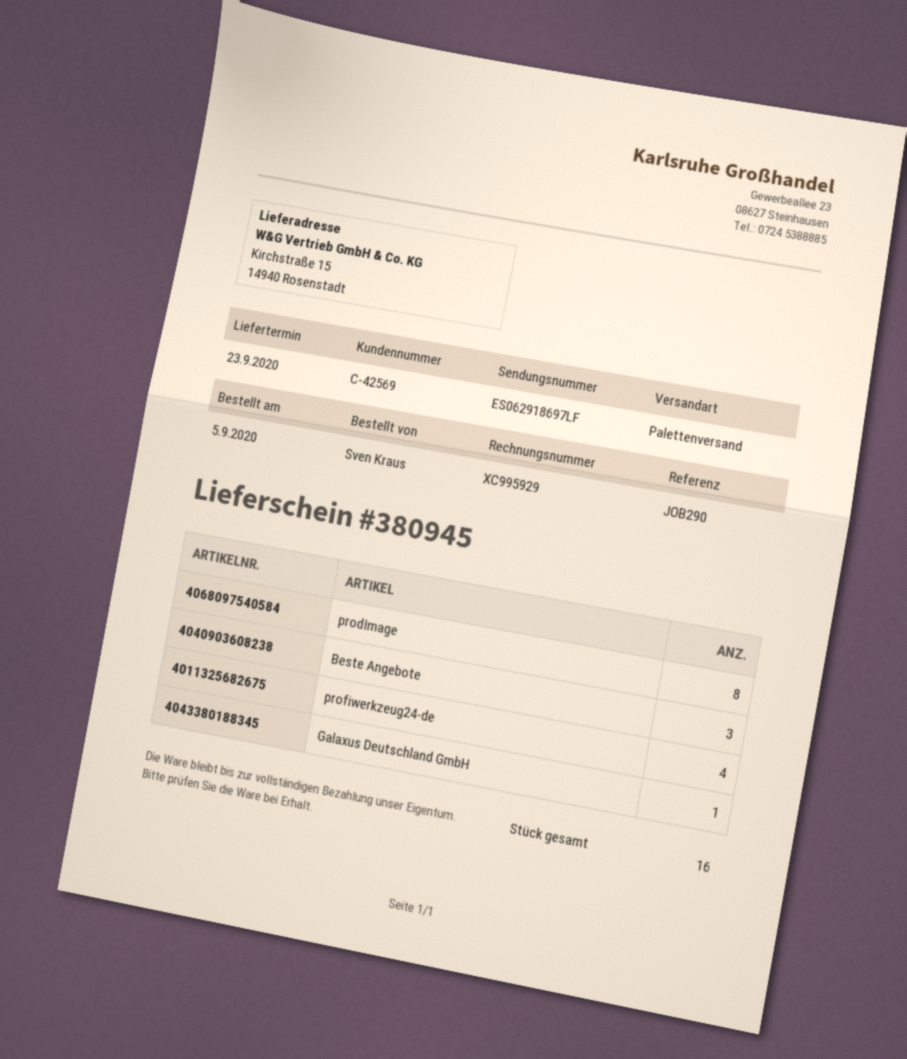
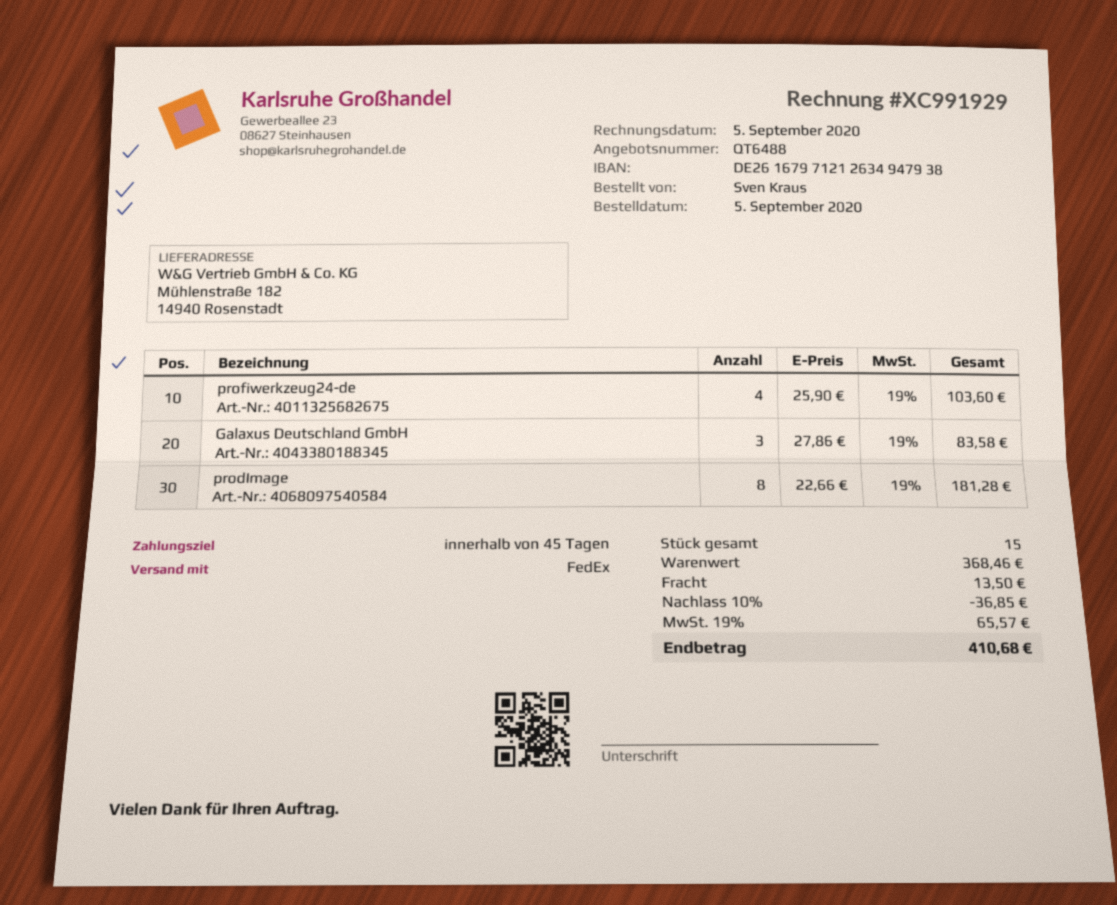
invoice number: XC995929 -> XC991929
shipping method: pallet freight -> FedEx
ship to: Kirchstraße 15, 14940 Rosenstadt -> Mühlenstraße 182, 14940 Rosenstadt
Beste Angebote: 3 -> none
Galaxus Deutschland GmbH: 1 -> 3
total quantity: 16 -> 15

